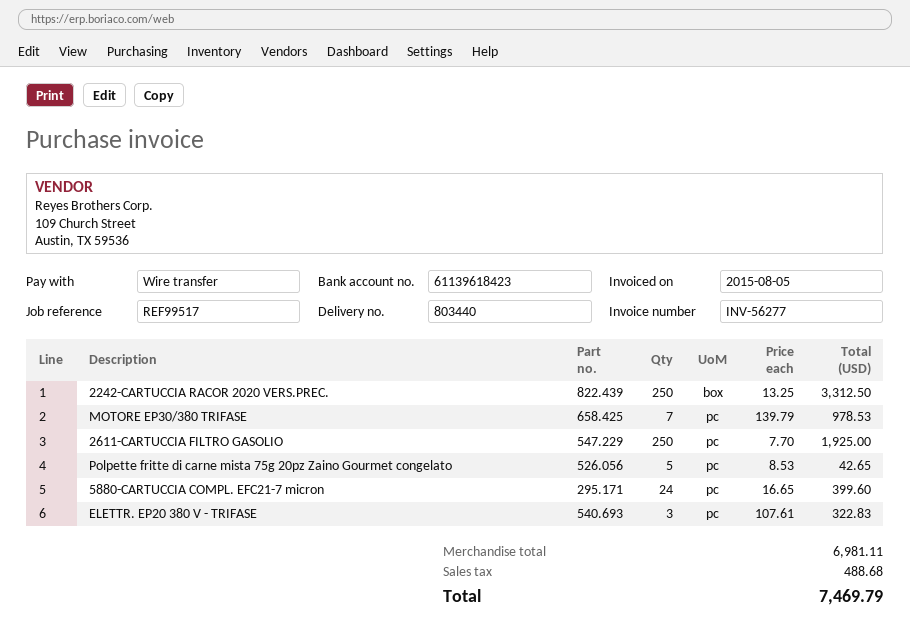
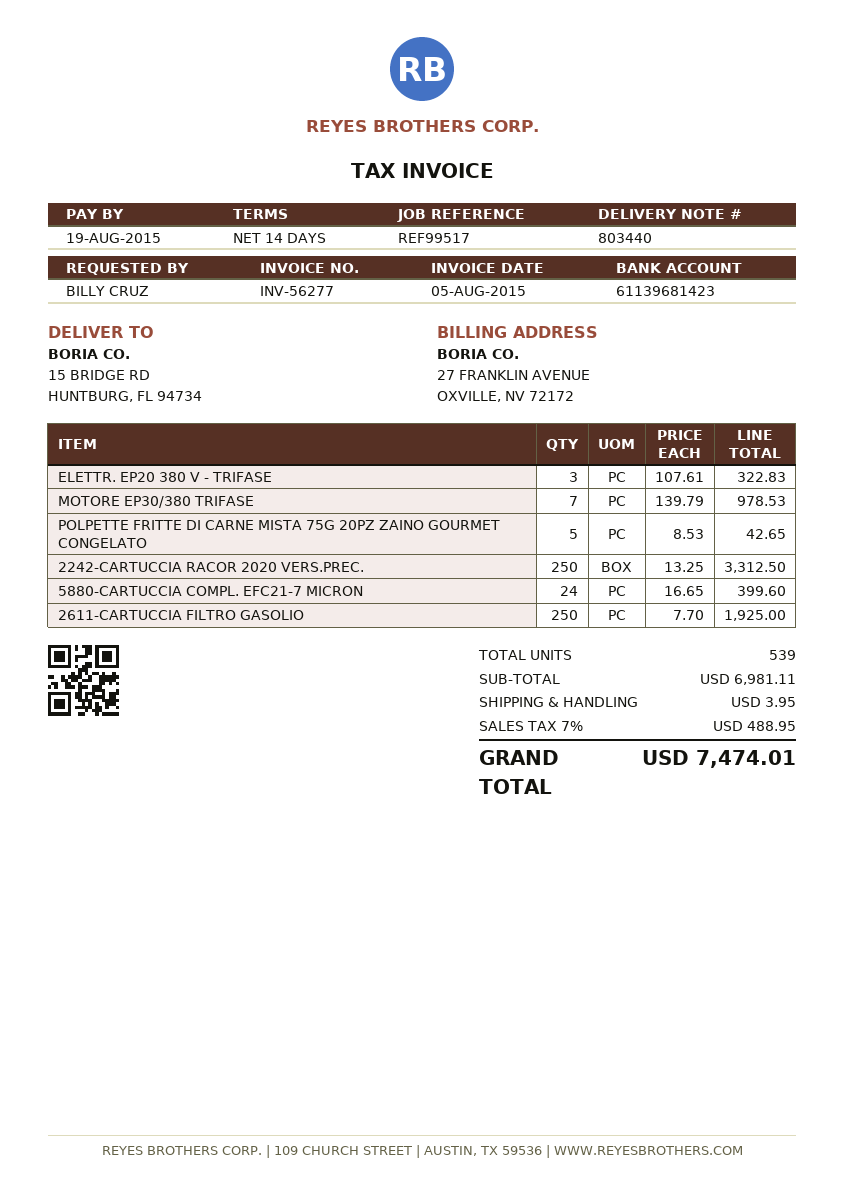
bank account: 61139618423 -> 61139681423
shipping: none -> 3.95
tax: 488.68 -> 488.95
total: 7469.79 -> 7474.01

